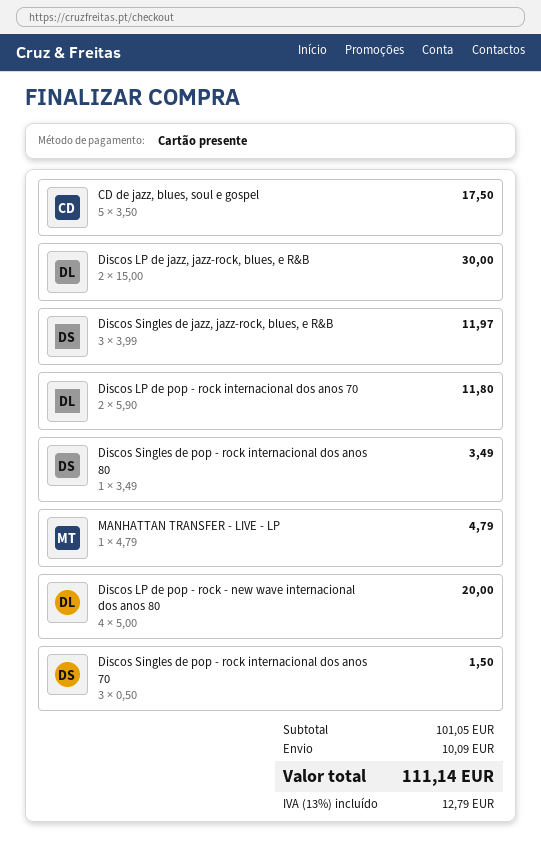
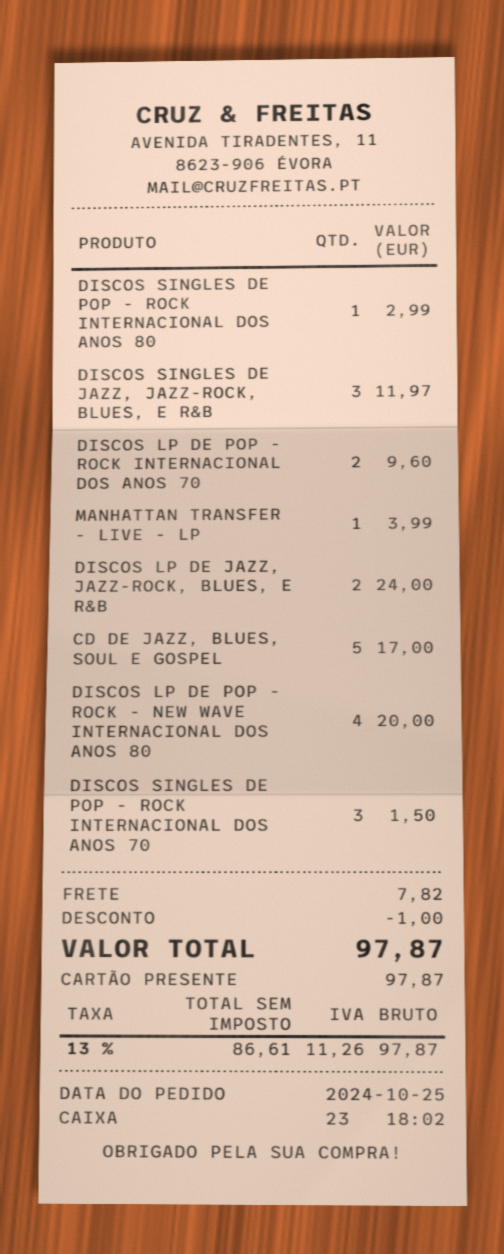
CD de jazz, blues, soul e gospel: 5 for 17.50 -> 5 for 17.00
Discos LP de jazz, jazz-rock, blues, e R&B: 2 for 30.00 -> 2 for 24.00
Discos LP de pop - rock internacional dos anos 70: 2 for 11.80 -> 2 for 9.60
Discos Singles de pop - rock internacional dos anos 80: 1 for 3.49 -> 1 for 2.99
MANHATTAN TRANSFER - LIVE - LP: 1 for 4.79 -> 1 for 3.99
discount: none -> 1.00
shipping: 10.09 -> 7.82
tax: 13% = 12.79 -> 13% = 11.26
total: 111.14 -> 97.87

